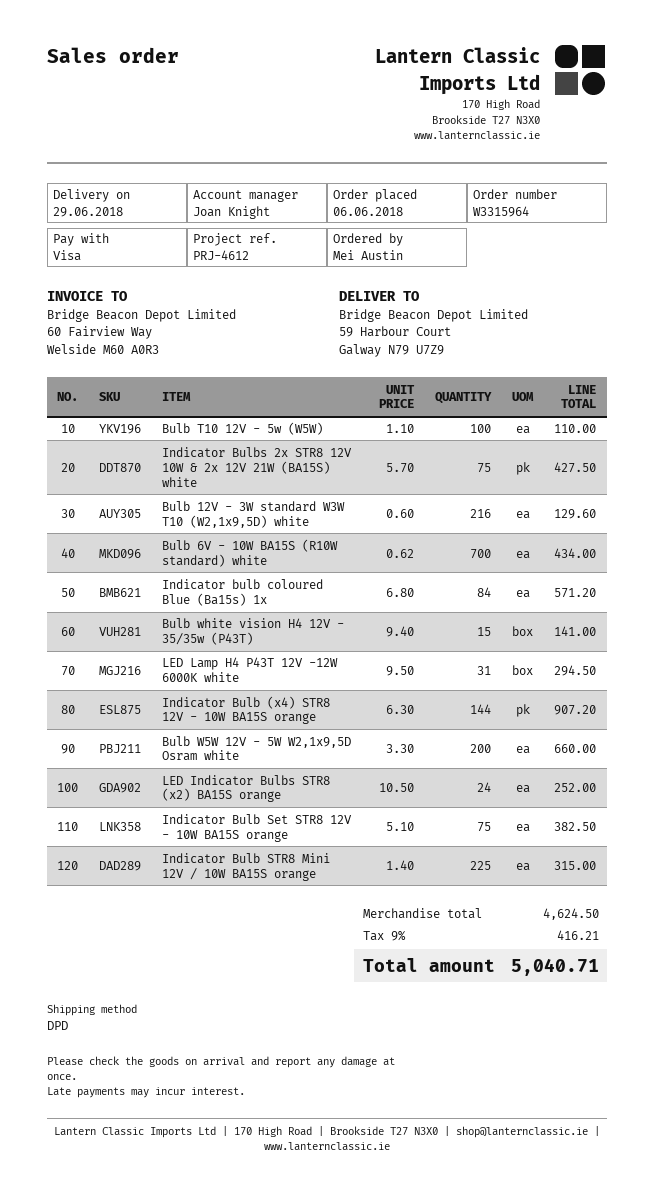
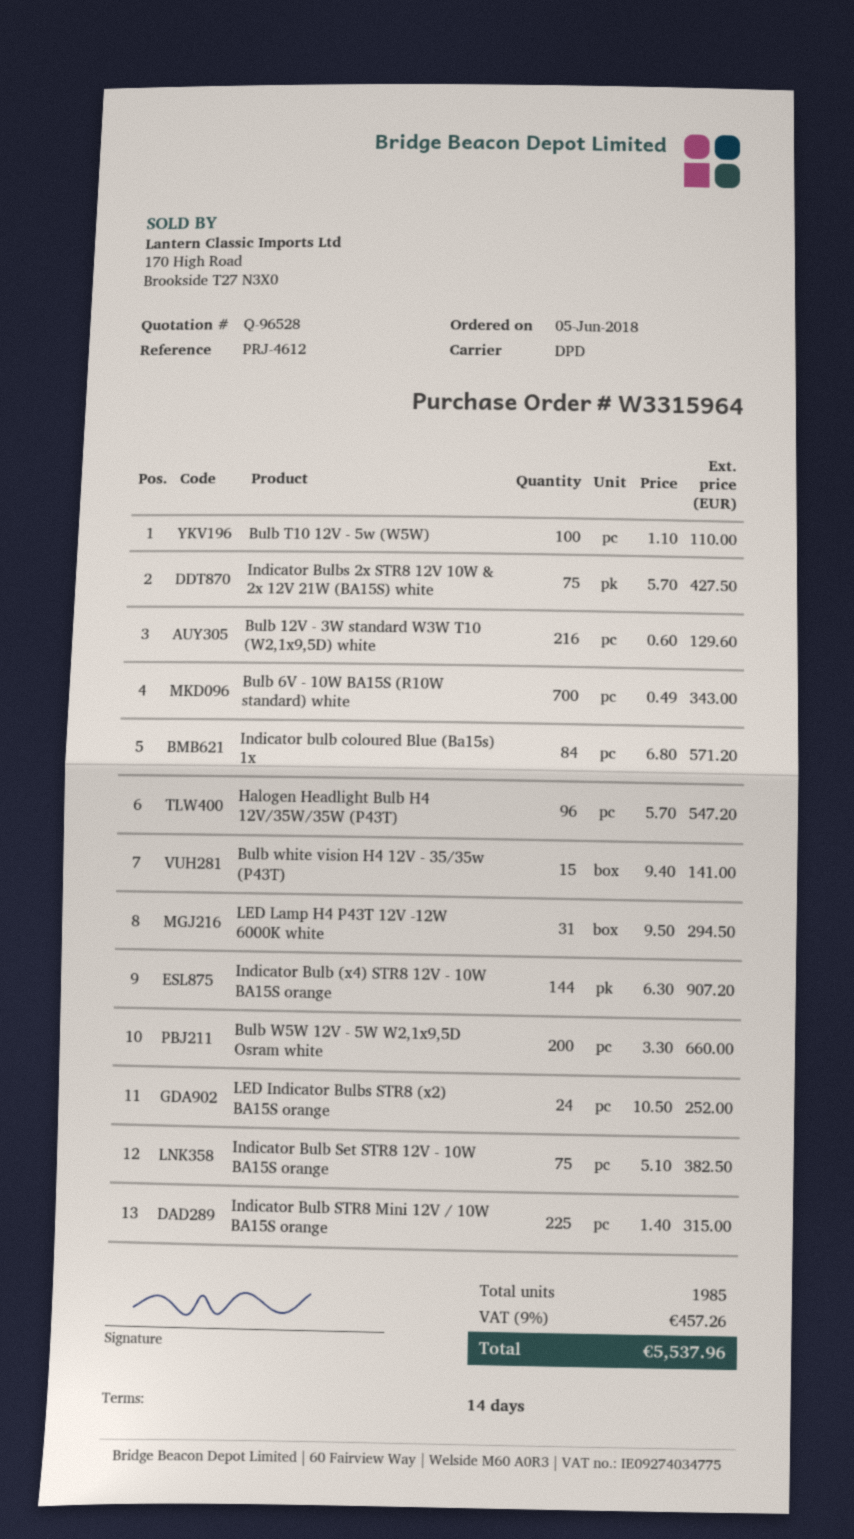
order date: 2018-06-06 -> 2018-06-05
Bulb 6V - 10W BA15S (R10W standard) white: 700 x 0.62 = 434.00 -> 700 x 0.49 = 343.00
Halogen Headlight Bulb H4 12V/35W/35W (P43T): none -> 96 x 5.70 = 547.20
tax: 9% = 416.21 -> 9% = 457.26
total: 5040.71 -> 5537.96

